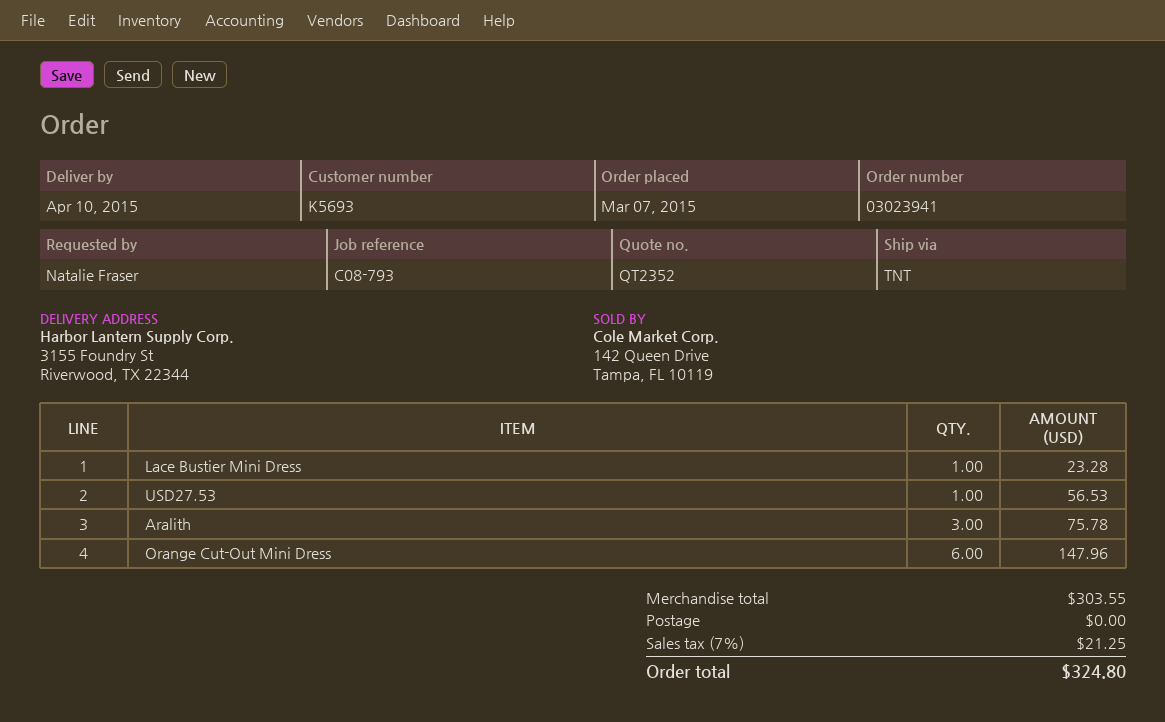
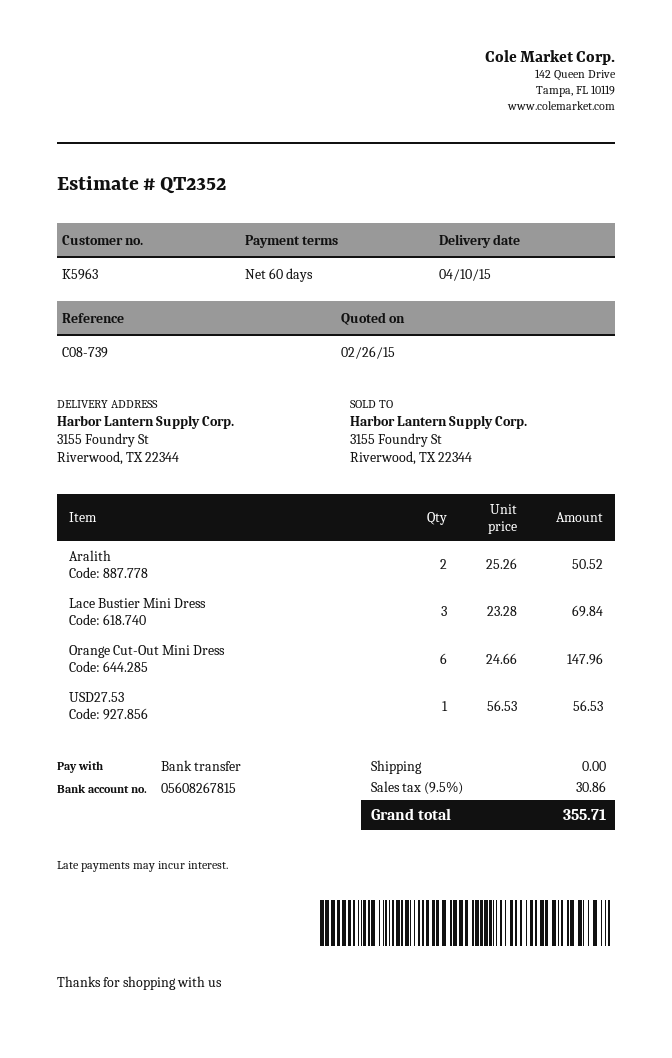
customer number: K5693 -> K5963
reference: C08-793 -> C08-739
Lace Bustier Mini Dress: 1 for 23.28 -> 3 for 69.84
Aralith: 3 for 75.78 -> 2 for 50.52
tax: 7% = 21.25 -> 9.5% = 30.86
total: 324.80 -> 355.71

